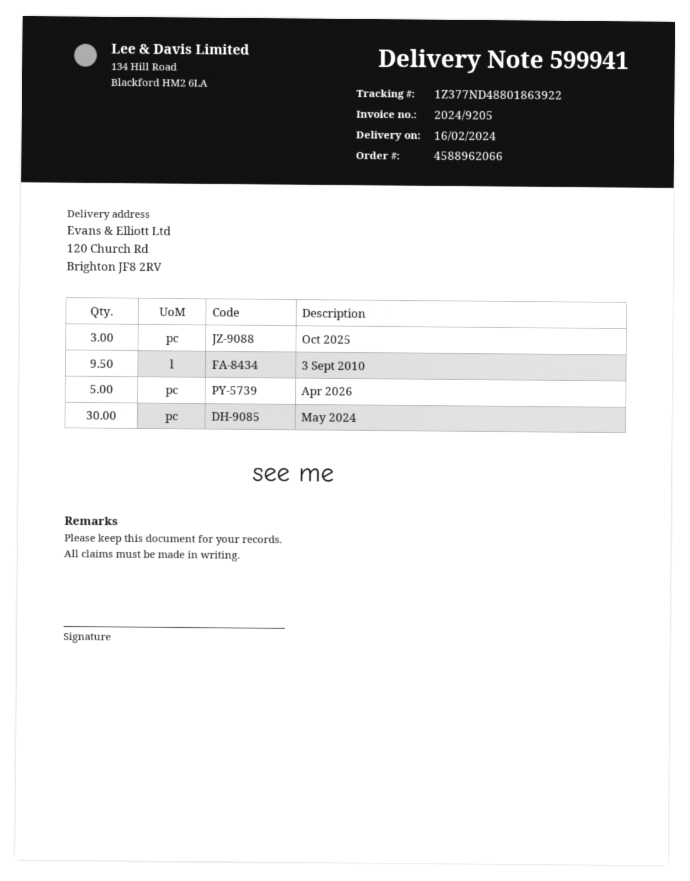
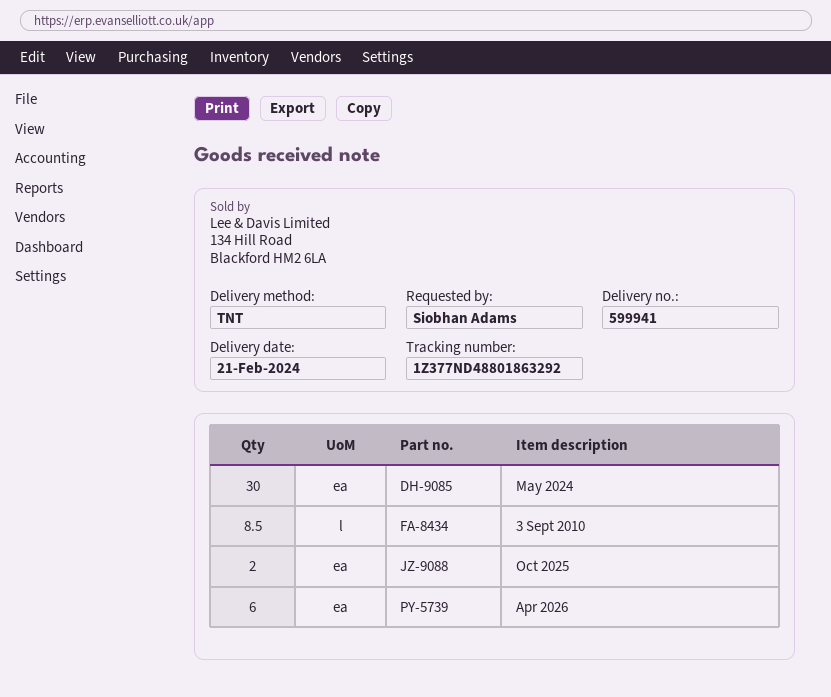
delivery date: 2024-02-16 -> 2024-02-21
tracking number: 1Z377ND48801863922 -> 1Z377ND48801863292
Oct 2025: 3 -> 2
3 Sept 2010: 9.5 -> 8.5
Apr 2026: 5 -> 6

